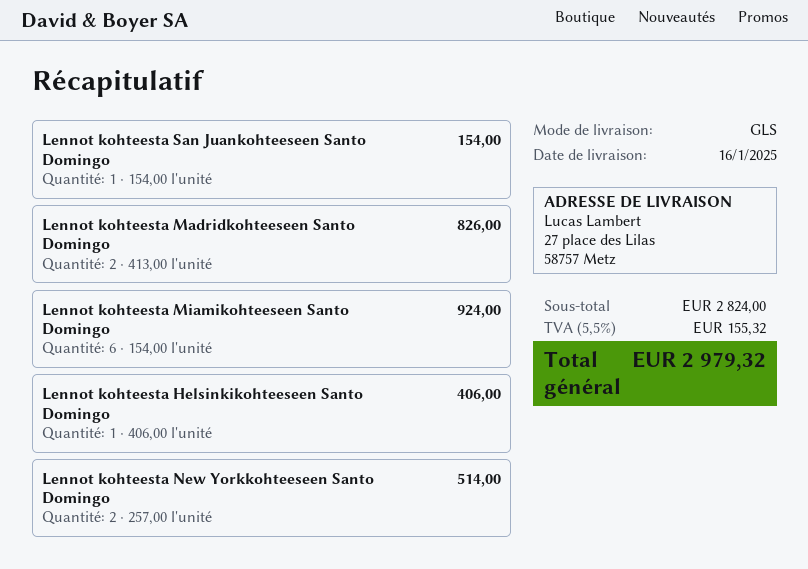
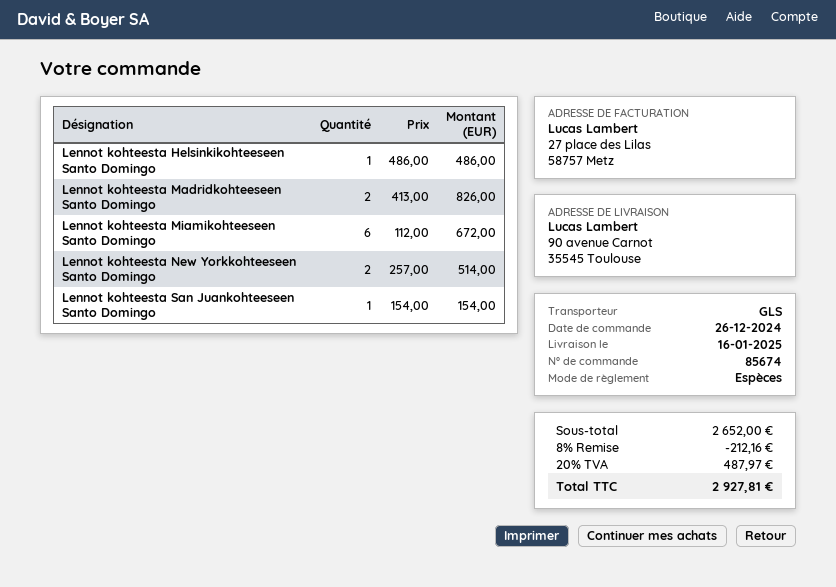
ship to: 27 place des Lilas, 58757 Metz -> 90 avenue Carnot, 35545 Toulouse
Lennot kohteesta Miamikohteeseen Santo Domingo: 6 x 154.00 = 924.00 -> 6 x 112.00 = 672.00
Lennot kohteesta Helsinkikohteeseen Santo Domingo: 1 x 406.00 = 406.00 -> 1 x 486.00 = 486.00
subtotal: 2824.00 -> 2652.00
discount: none -> 8% = 212.16
tax: 5.5% = 155.32 -> 20% = 487.97
total: 2979.32 -> 2927.81

